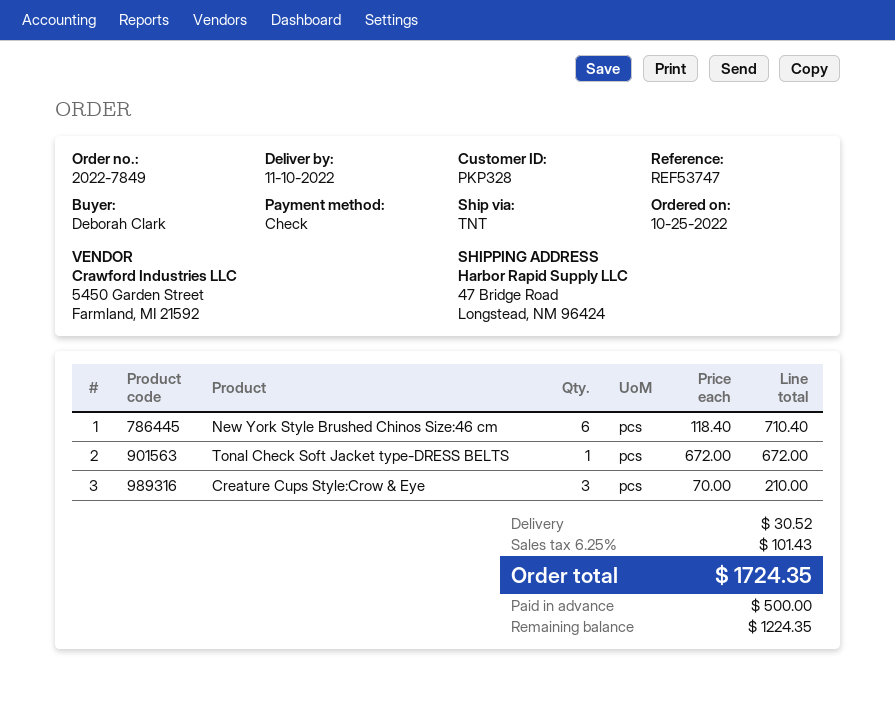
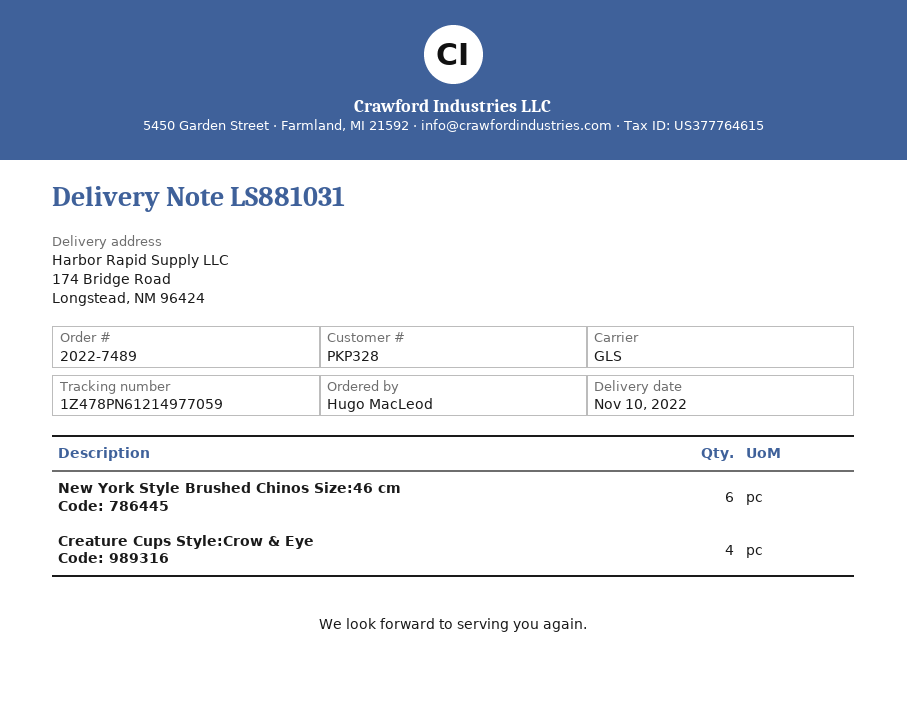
order number: 2022-7849 -> 2022-7489
ordered by: Deborah Clark -> Hugo MacLeod
shipping method: TNT -> GLS
ship to: 47 Bridge Road, Longstead, NM 96424 -> 174 Bridge Road, Longstead, NM 96424
Tonal Check Soft Jacket type-DRESS BELTS: 1 -> none
Creature Cups Style:Crow & Eye: 3 -> 4

